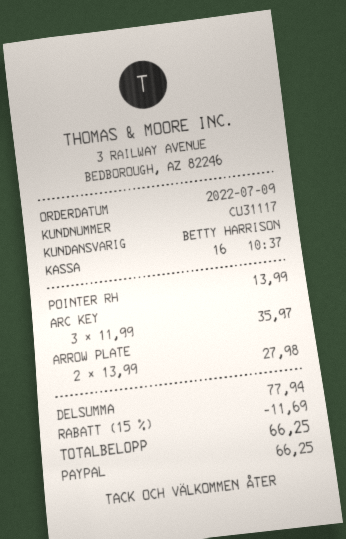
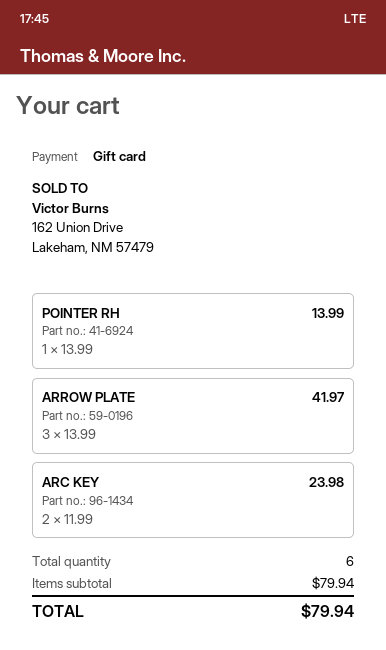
payment method: PayPal -> gift card
ARC KEY: 3 x 11.99 = 35.97 -> 2 x 11.99 = 23.98
ARROW PLATE: 2 x 13.99 = 27.98 -> 3 x 13.99 = 41.97
subtotal: 77.94 -> 79.94
discount: 15% = 11.69 -> none
total: 66.25 -> 79.94

